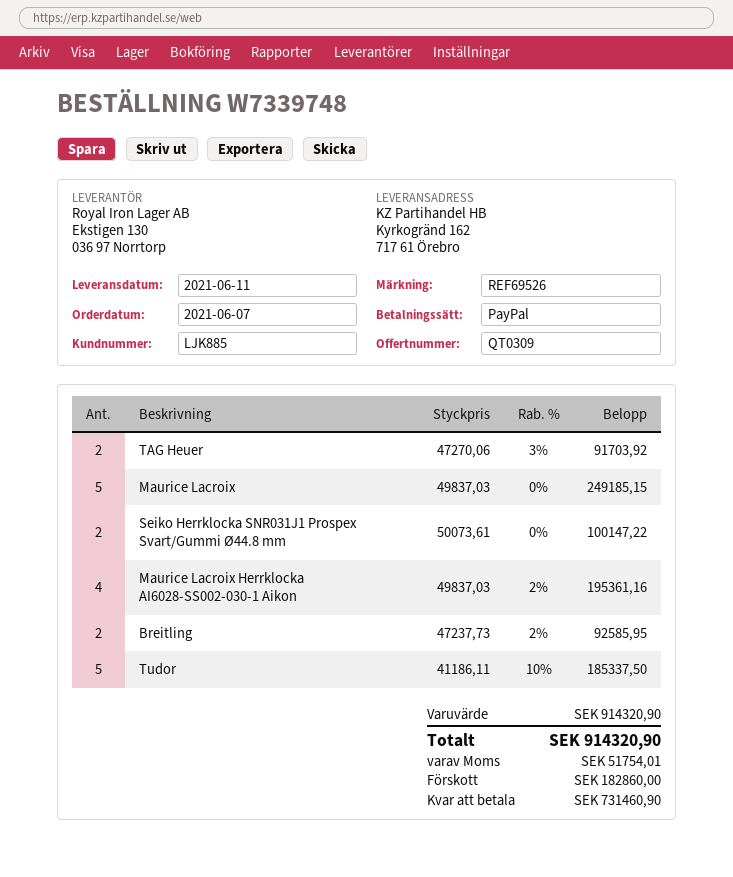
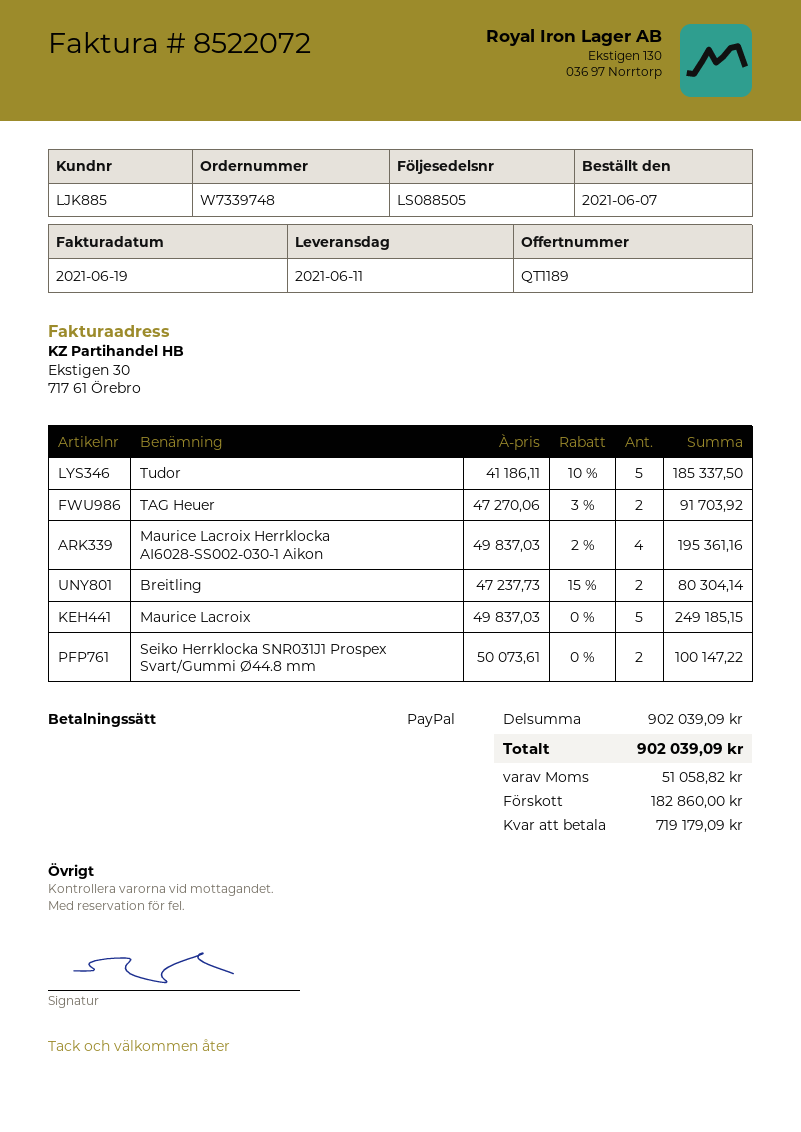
quote number: QT0309 -> QT1189
Breitling: 2 x 47237.73 - 2% = 92585.95 -> 2 x 47237.73 - 15% = 80304.14
subtotal: 914320.90 -> 902039.09
tax: 51754.01 -> 51058.82
total: 914320.90 -> 902039.09
balance: 731460.90 -> 719179.09

